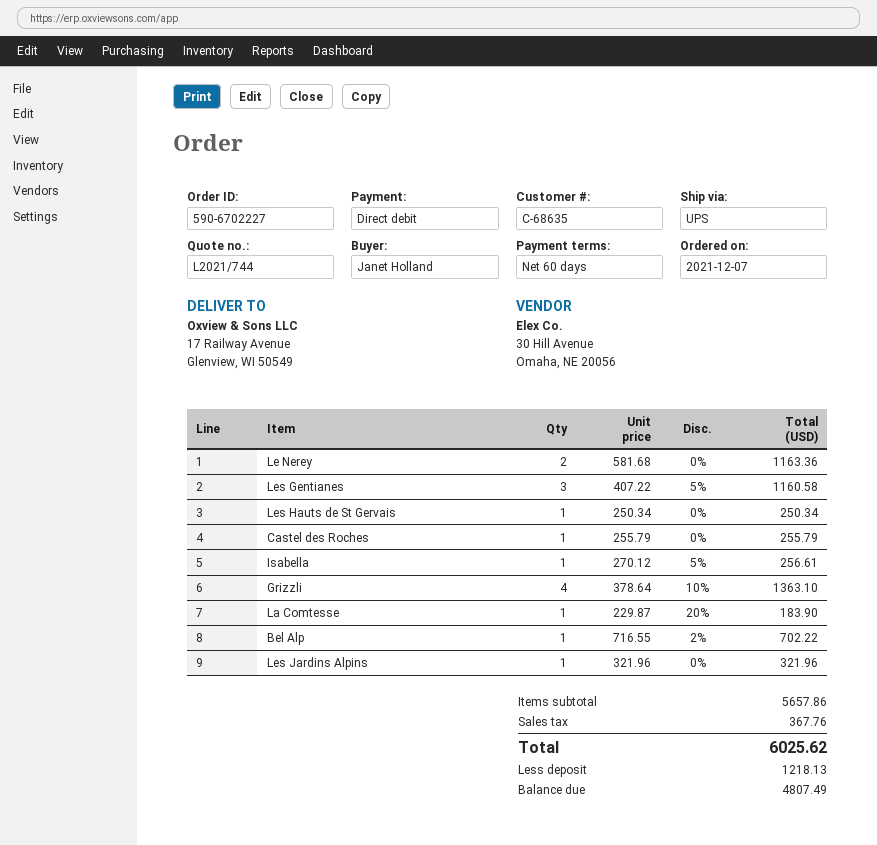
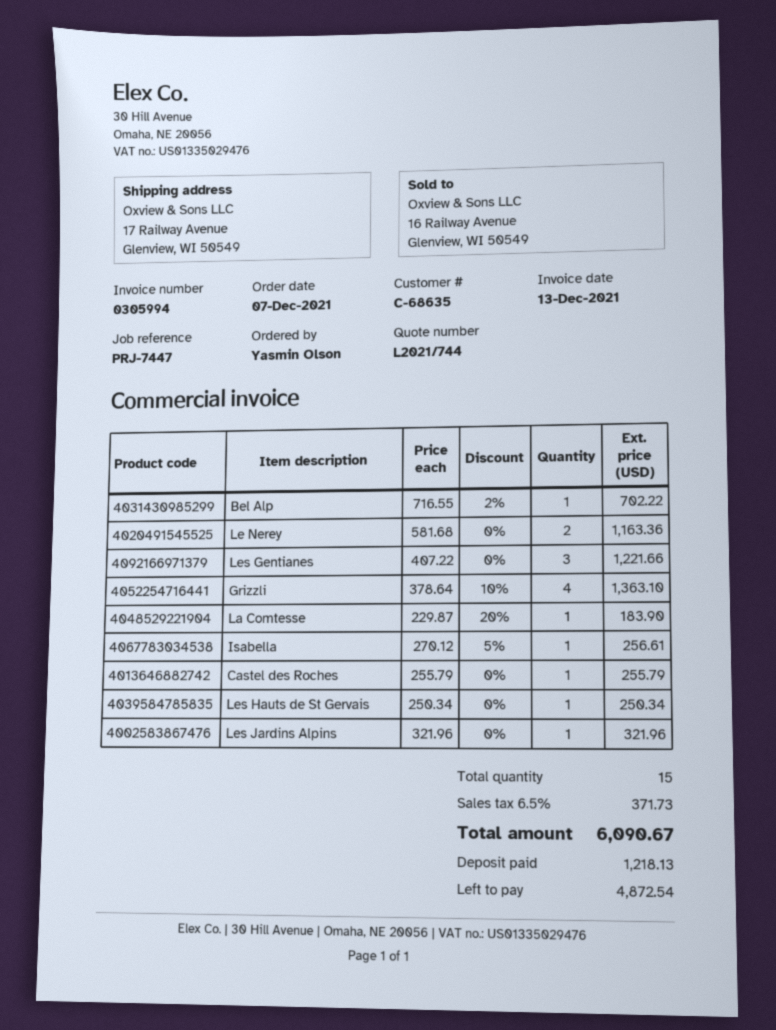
ordered by: Janet Holland -> Yasmin Olson
Les Gentianes: 3 x 407.22 - 5% = 1160.58 -> 3 x 407.22 = 1221.66
tax: 367.76 -> 371.73
total: 6025.62 -> 6090.67
balance: 4807.49 -> 4872.54

